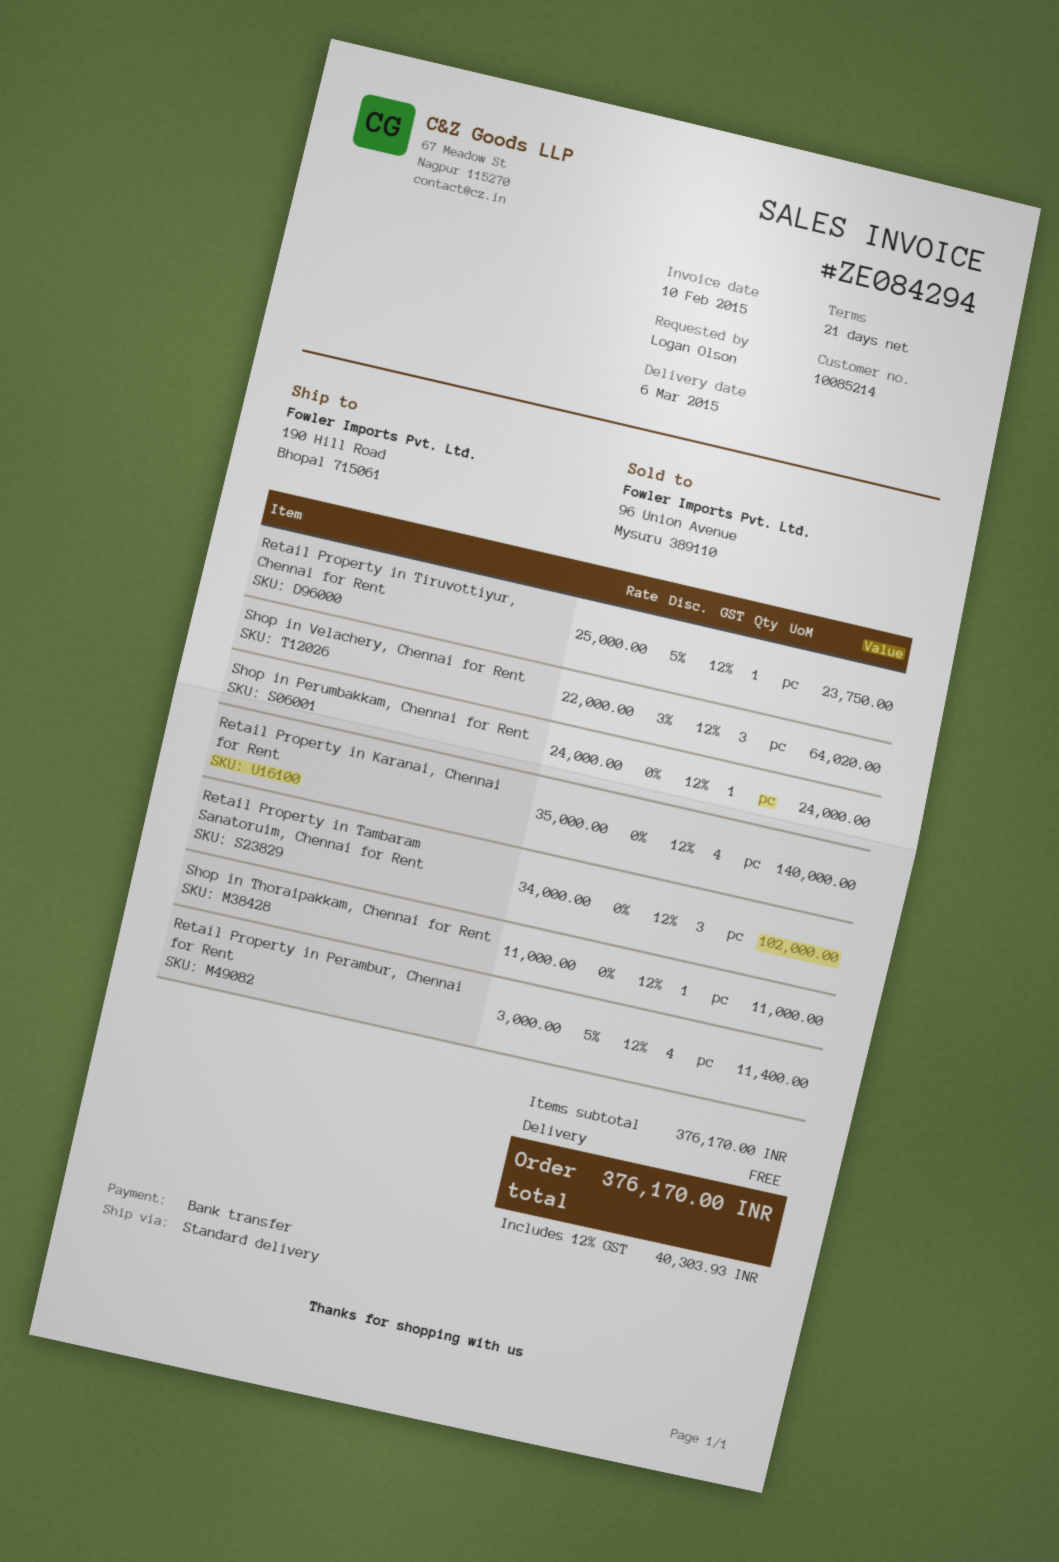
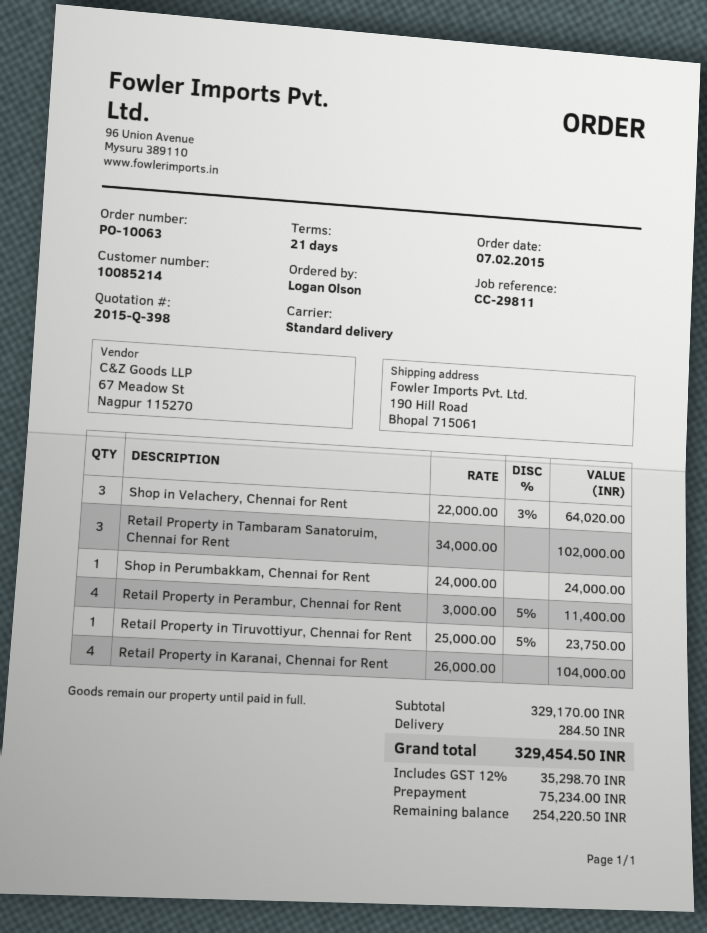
Retail Property in Karanai, Chennai for Rent: 4 x 35000.00 = 140000.00 -> 4 x 26000.00 = 104000.00
Shop in Thoraipakkam, Chennai for Rent: 1 x 11000.00 = 11000.00 -> none
subtotal: 376170.00 -> 329170.00
shipping: 0.00 -> 284.50
tax: 12% = 40303.93 -> 12% = 35298.70
total: 376170.00 -> 329454.50

